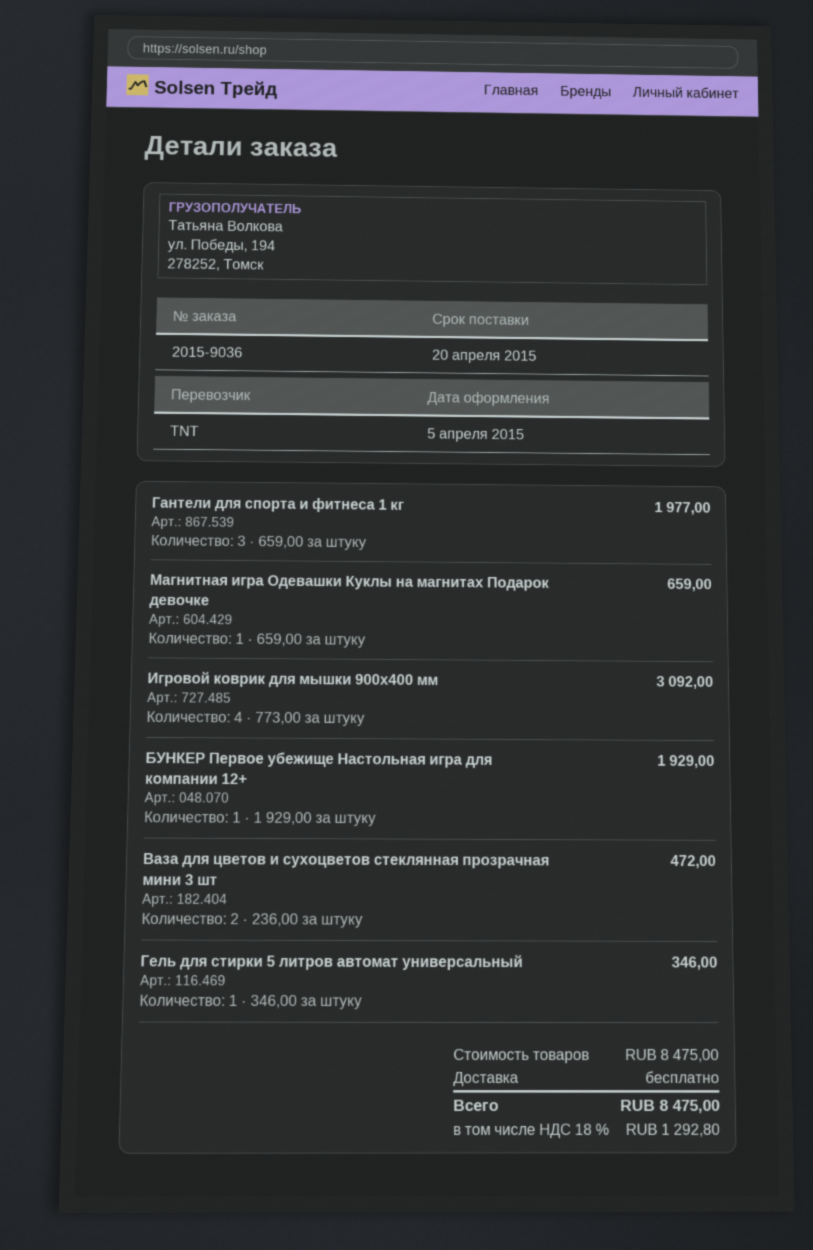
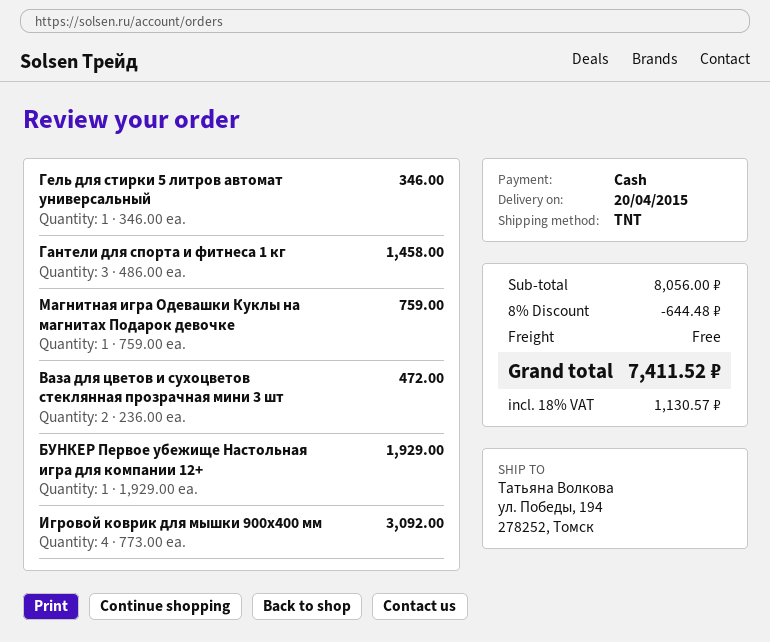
Гантели для спорта и фитнеса 1 кг: 3 x 659.00 = 1977.00 -> 3 x 486.00 = 1458.00
Магнитная игра Одевашки Куклы на магнитах Подарок девочке: 1 x 659.00 = 659.00 -> 1 x 759.00 = 759.00
subtotal: 8475.00 -> 8056.00
discount: none -> 8% = 644.48
tax: 18% = 1292.80 -> 18% = 1130.57
total: 8475.00 -> 7411.52

